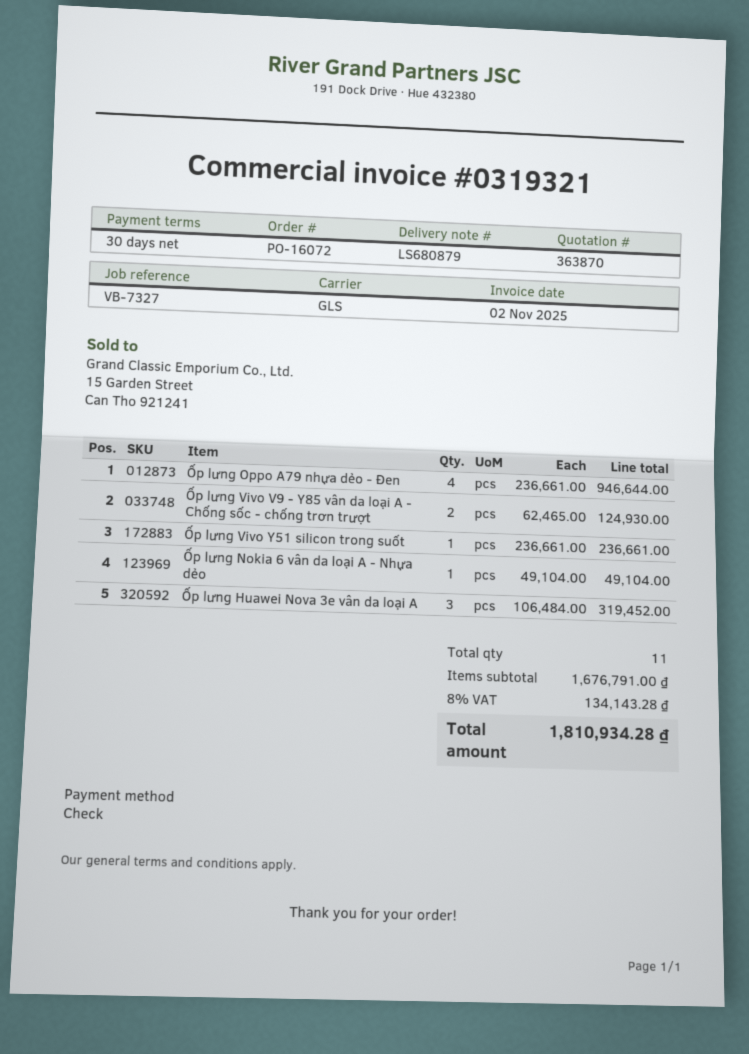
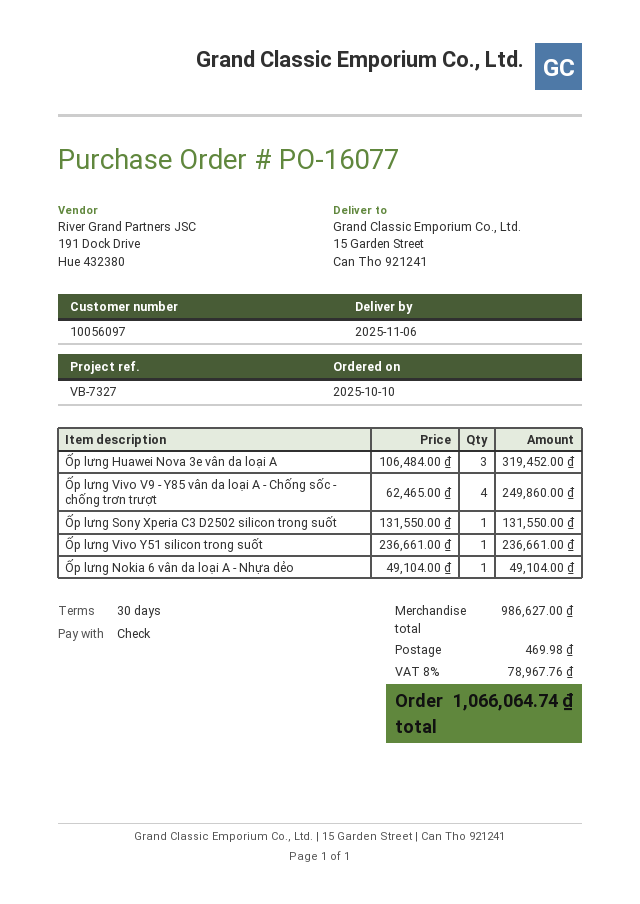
order number: PO-16072 -> PO-16077
Ốp lưng Oppo A79 nhựa dẻo - Đen: 4 x 236661.00 = 946644.00 -> none
Ốp lưng Vivo V9 - Y85 vân da loại A - Chống sốc - chống trơn trượt: 2 x 62465.00 = 124930.00 -> 4 x 62465.00 = 249860.00
Ốp lưng Sony Xperia C3 D2502 silicon trong suốt: none -> 1 x 131550.00 = 131550.00
subtotal: 1676791.00 -> 986627.00
shipping: none -> 469.98
tax: 8% = 134143.28 -> 8% = 78967.76
total: 1810934.28 -> 1066064.74

